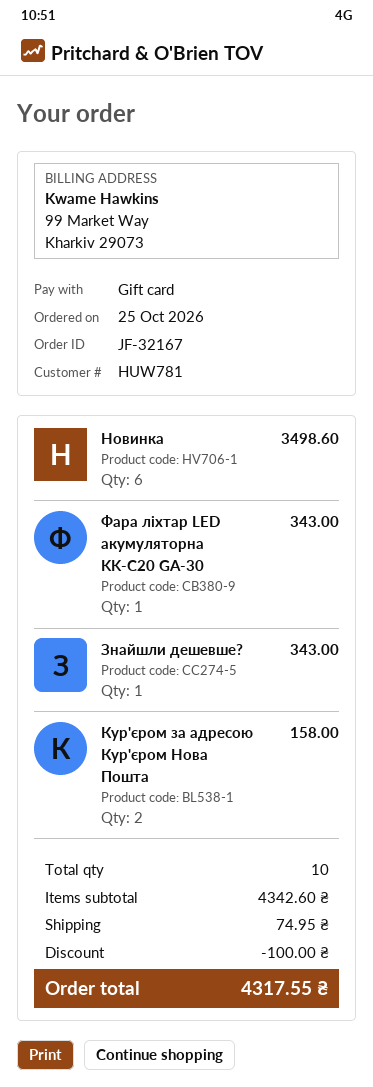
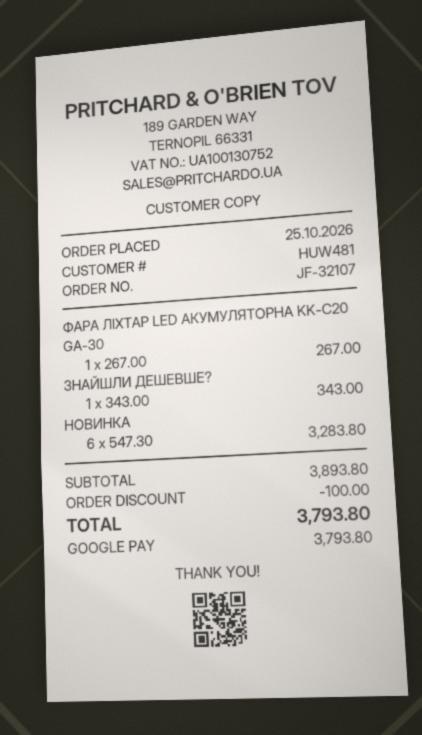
order number: JF-32167 -> JF-32107
customer number: HUW781 -> HUW481
payment method: gift card -> Google Pay
Новинка: 6 for 3498.60 -> 6 for 3283.80
Фара ліхтар LED акумуляторна KK-C20 GA-30: 1 for 343.00 -> 1 for 267.00
Кур'єром за адресою Кур'єром Нова Пошта: 2 for 158.00 -> none
subtotal: 4342.60 -> 3893.80
shipping: 74.95 -> none
total: 4317.55 -> 3793.80

